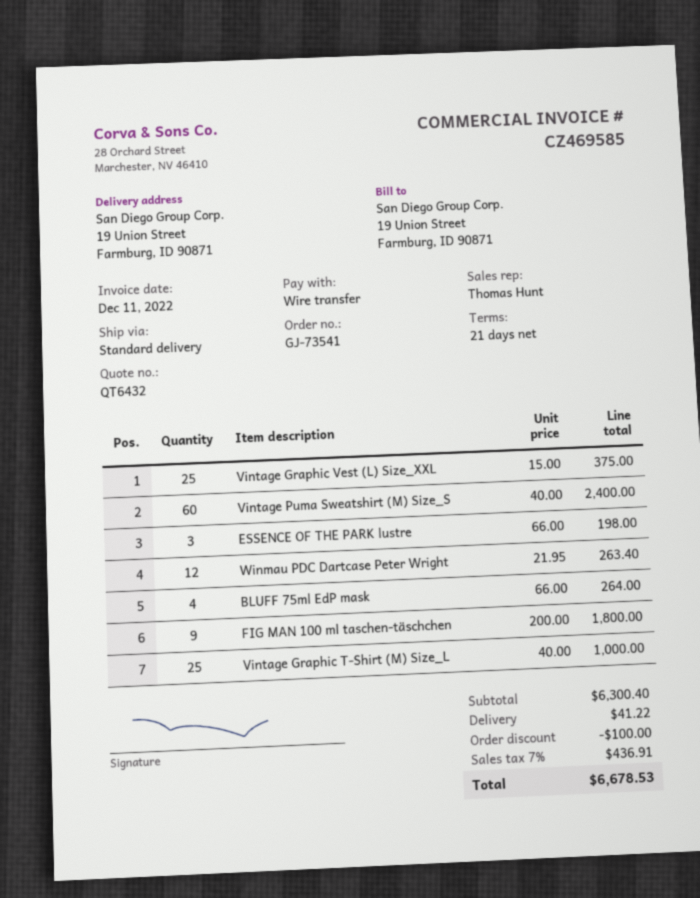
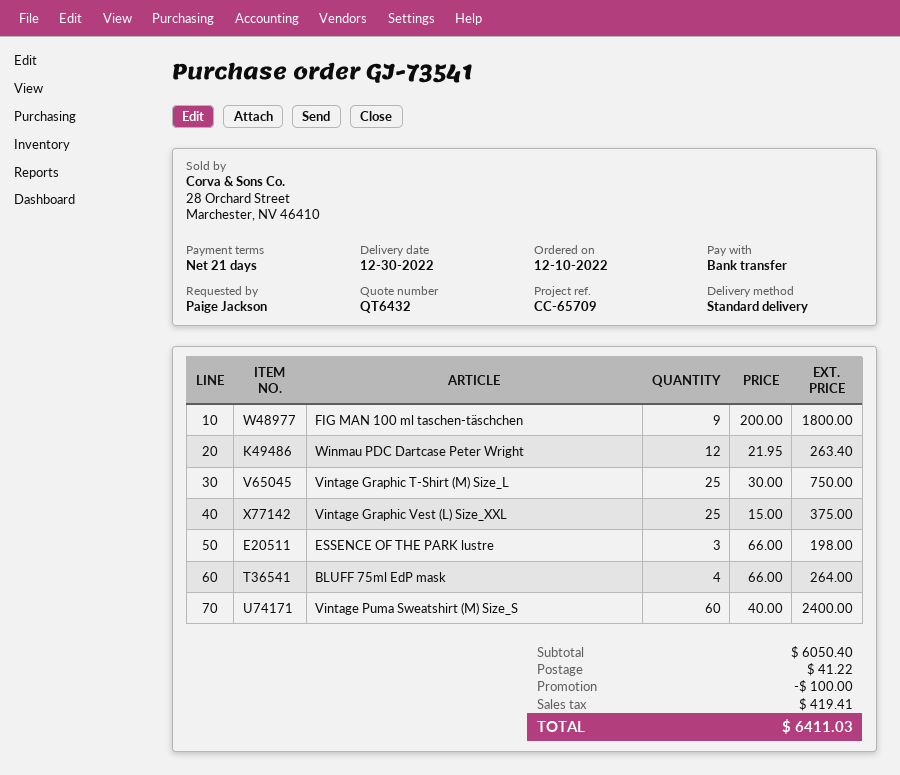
Vintage Graphic T-Shirt (M) Size_L: 25 x 40.00 = 1000.00 -> 25 x 30.00 = 750.00
subtotal: 6300.40 -> 6050.40
tax: 436.91 -> 419.41
total: 6678.53 -> 6411.03

